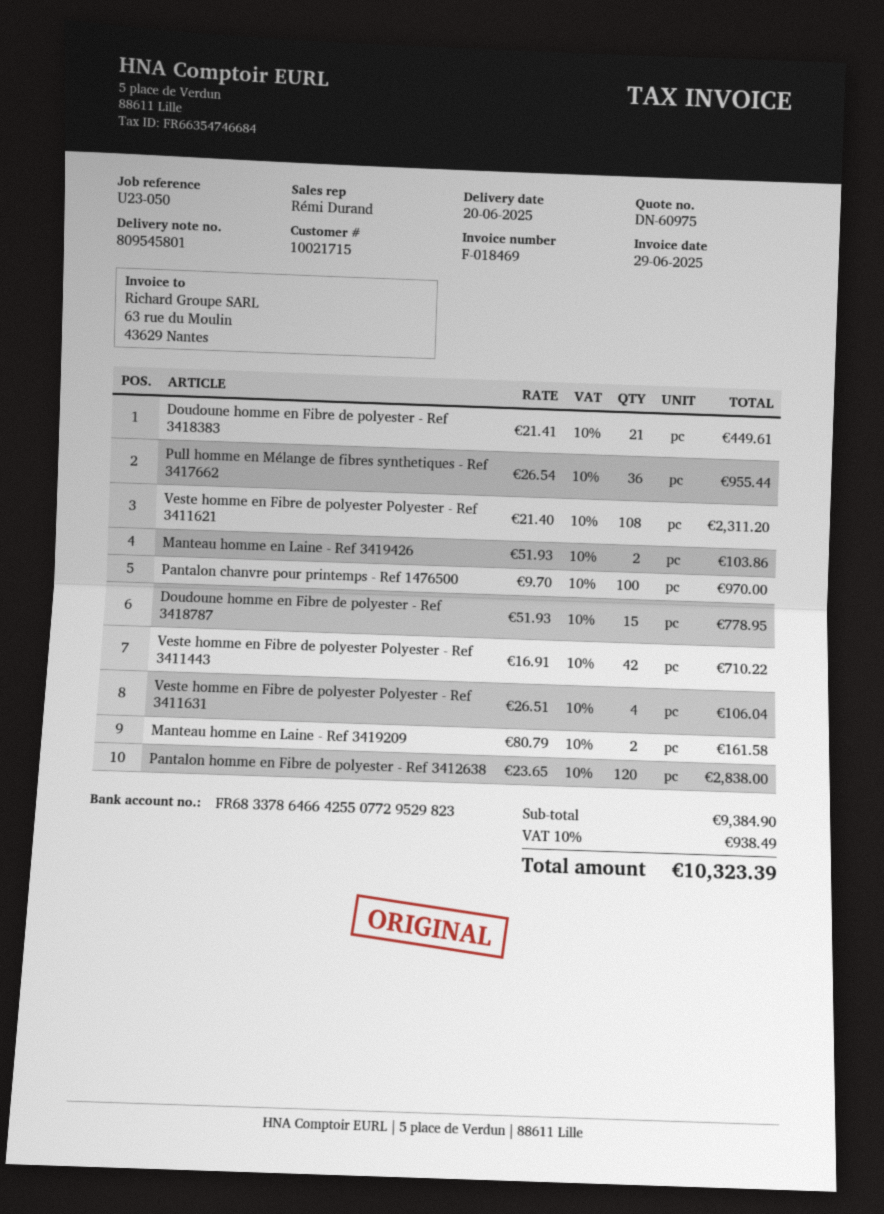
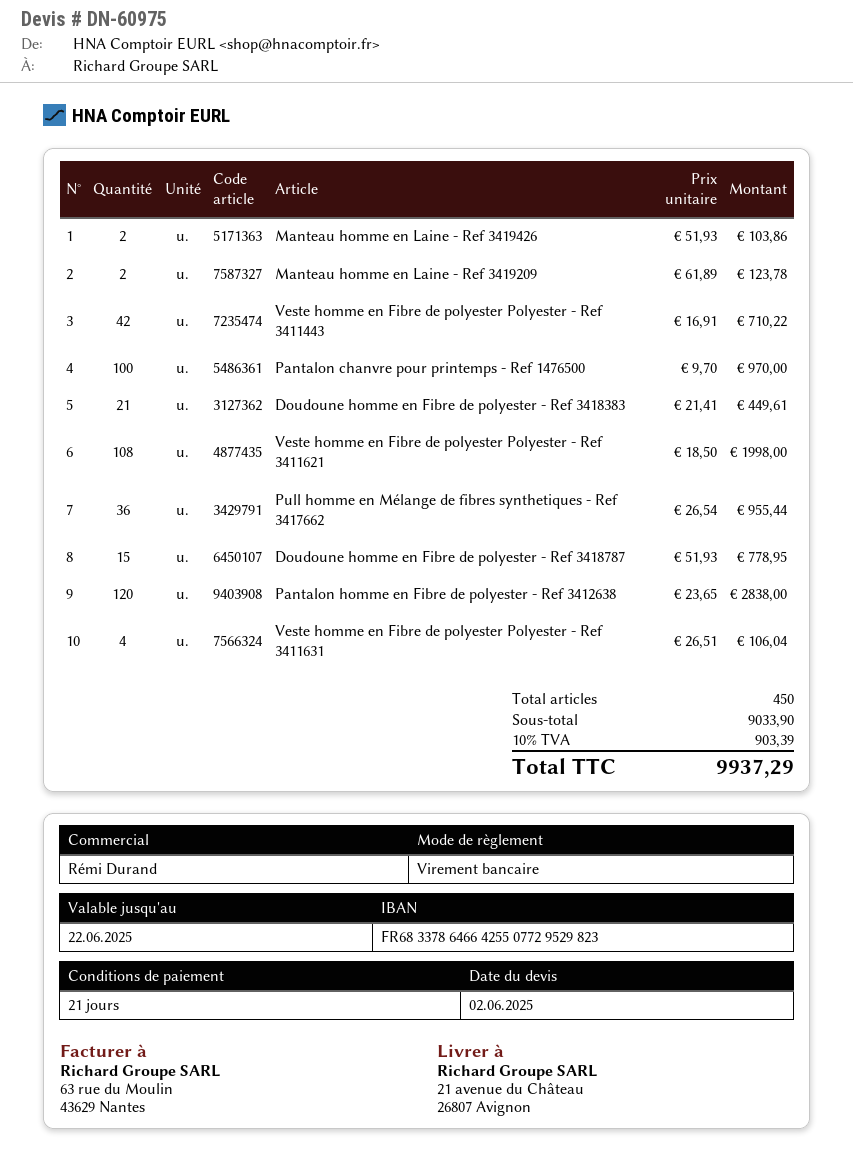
Veste homme en Fibre de polyester Polyester - Ref 3411621: 108 x 21.40 = 2311.20 -> 108 x 18.50 = 1998.00
Manteau homme en Laine - Ref 3419209: 2 x 80.79 = 161.58 -> 2 x 61.89 = 123.78
subtotal: 9384.90 -> 9033.90
tax: 10% = 938.49 -> 10% = 903.39
total: 10323.39 -> 9937.29

